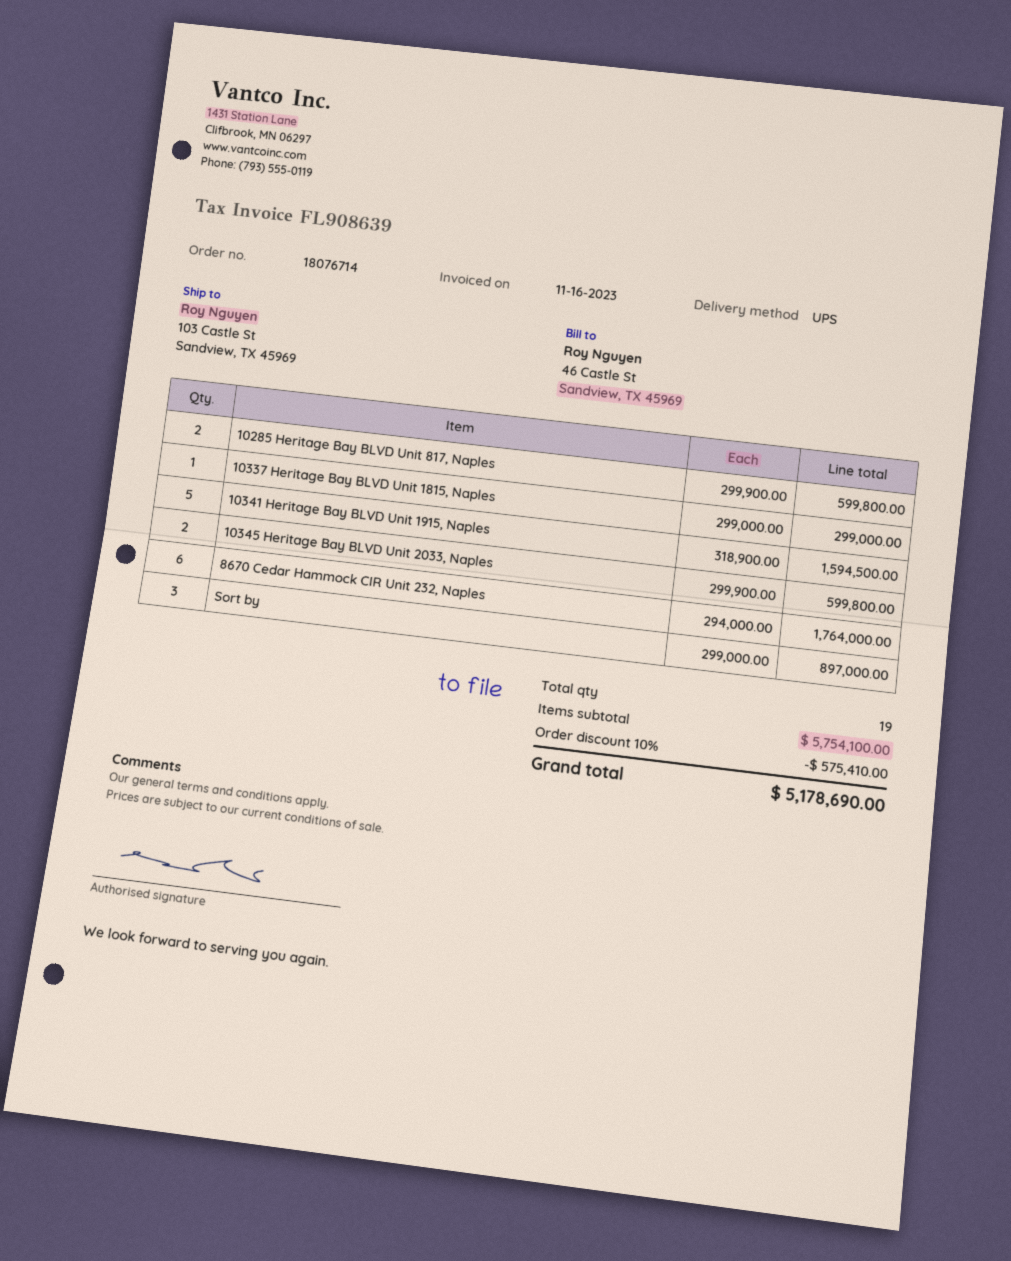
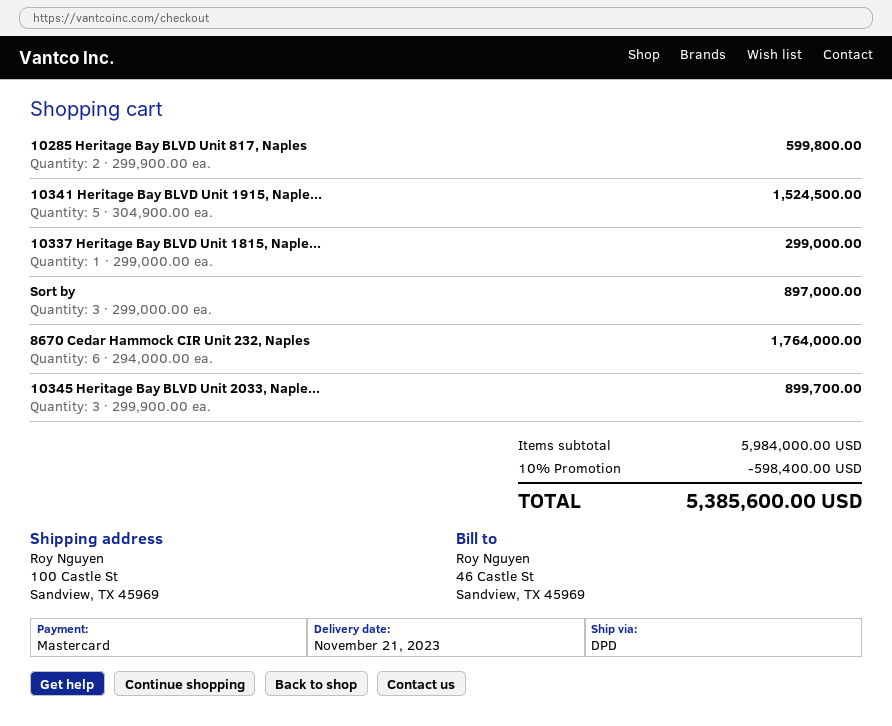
shipping method: UPS -> DPD
ship to: 103 Castle St, Sandview, TX 45969 -> 100 Castle St, Sandview, TX 45969
10341 Heritage Bay BLVD Unit 1915, Naples: 5 x 318900.00 = 1594500.00 -> 5 x 304900.00 = 1524500.00
10345 Heritage Bay BLVD Unit 2033, Naples: 2 x 299900.00 = 599800.00 -> 3 x 299900.00 = 899700.00
subtotal: 5754100.00 -> 5984000.00
discount: 10% = 575410.00 -> 10% = 598400.00
total: 5178690.00 -> 5385600.00

